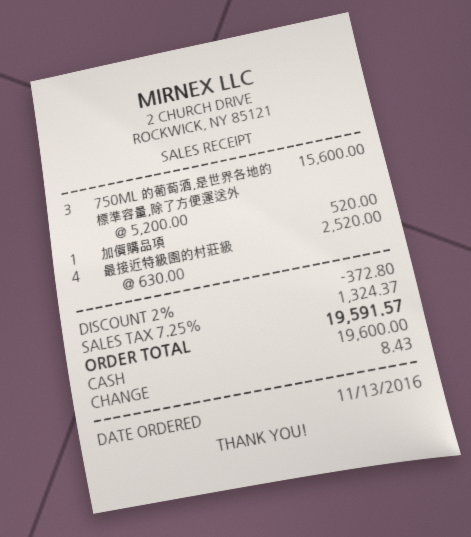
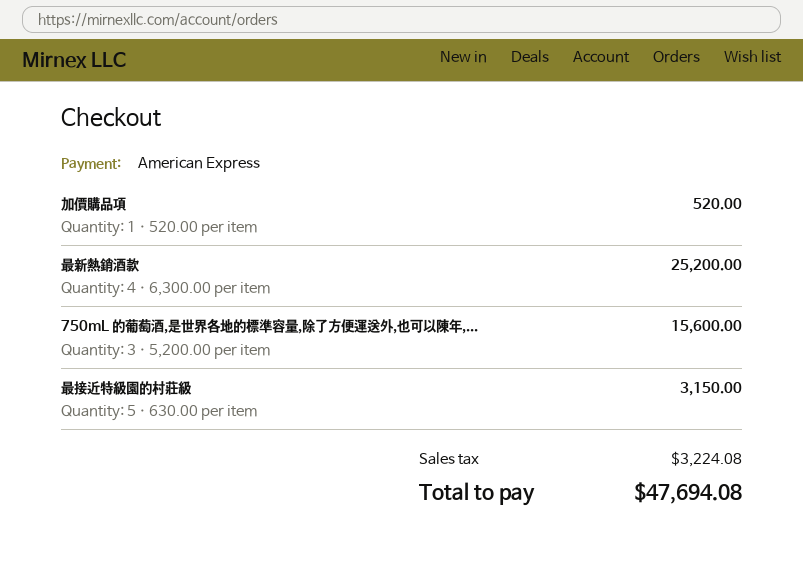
payment method: cash -> American Express
最接近特級園的村莊級: 4 x 630.00 = 2520.00 -> 5 x 630.00 = 3150.00
最新熱銷酒款: none -> 4 x 6300.00 = 25200.00
discount: 2% = 372.80 -> none
tax: 1324.37 -> 3224.08
total: 19591.57 -> 47694.08

